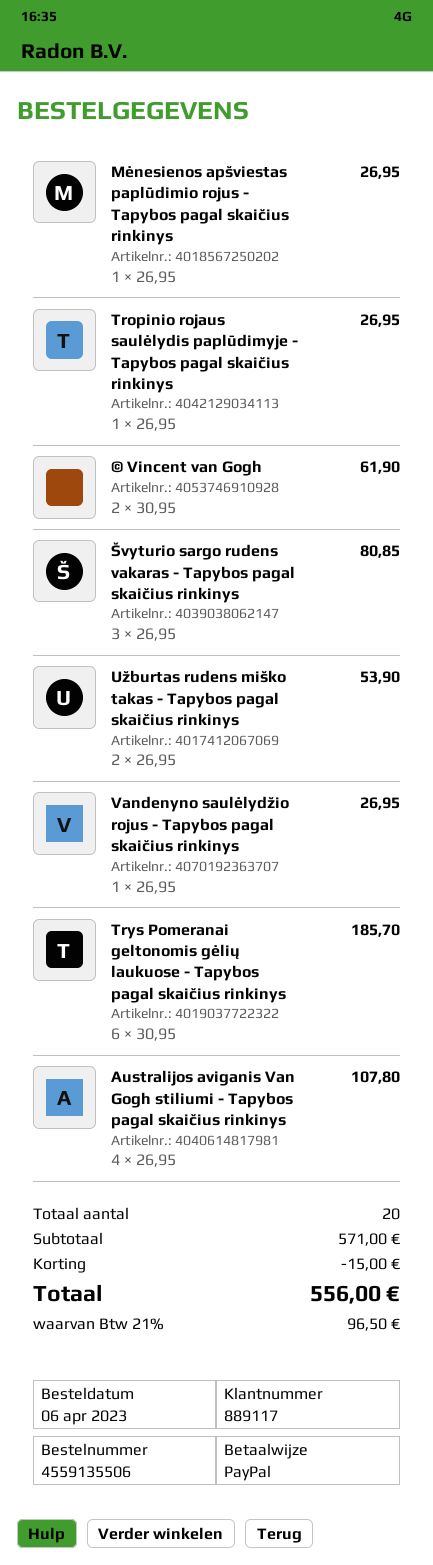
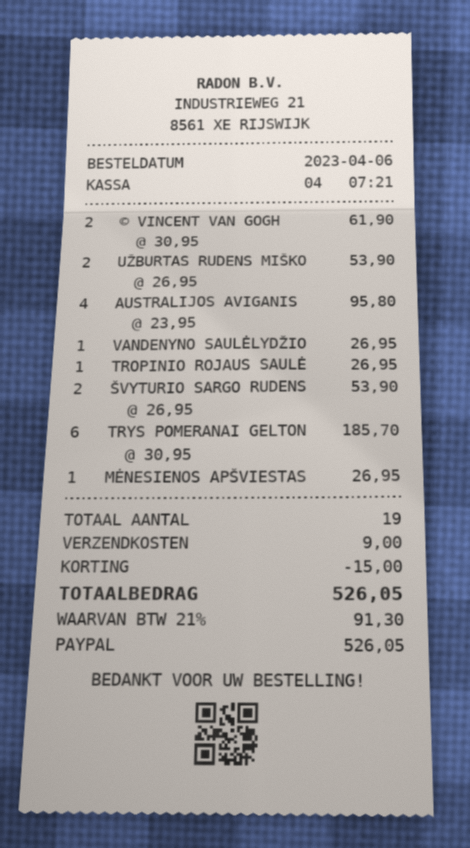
Švyturio sargo rudens vakaras - Tapybos pagal skaičius rinkinys: 3 x 26.95 = 80.85 -> 2 x 26.95 = 53.90
Australijos aviganis Van Gogh stiliumi - Tapybos pagal skaičius rinkinys: 4 x 26.95 = 107.80 -> 4 x 23.95 = 95.80
total quantity: 20 -> 19
shipping: none -> 9.00
tax: 21% = 96.50 -> 21% = 91.30
total: 556.00 -> 526.05

